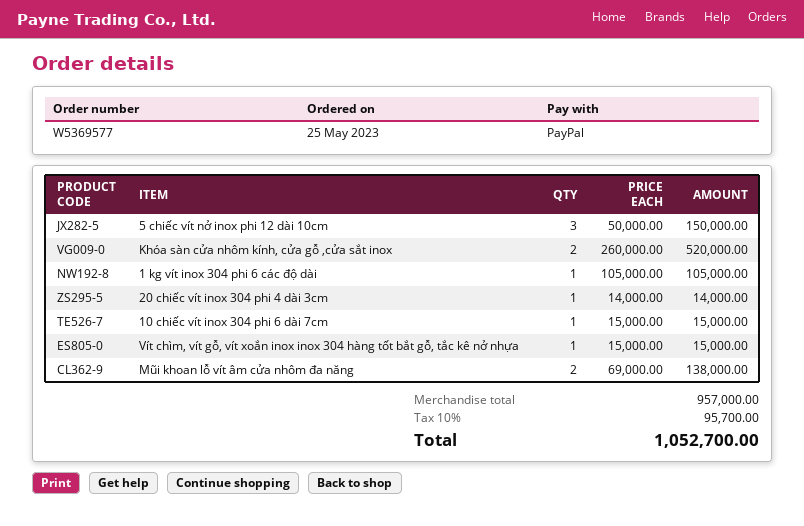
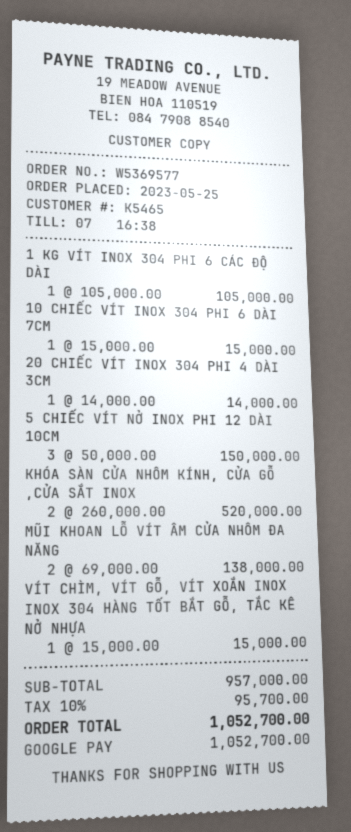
payment method: PayPal -> Google Pay

